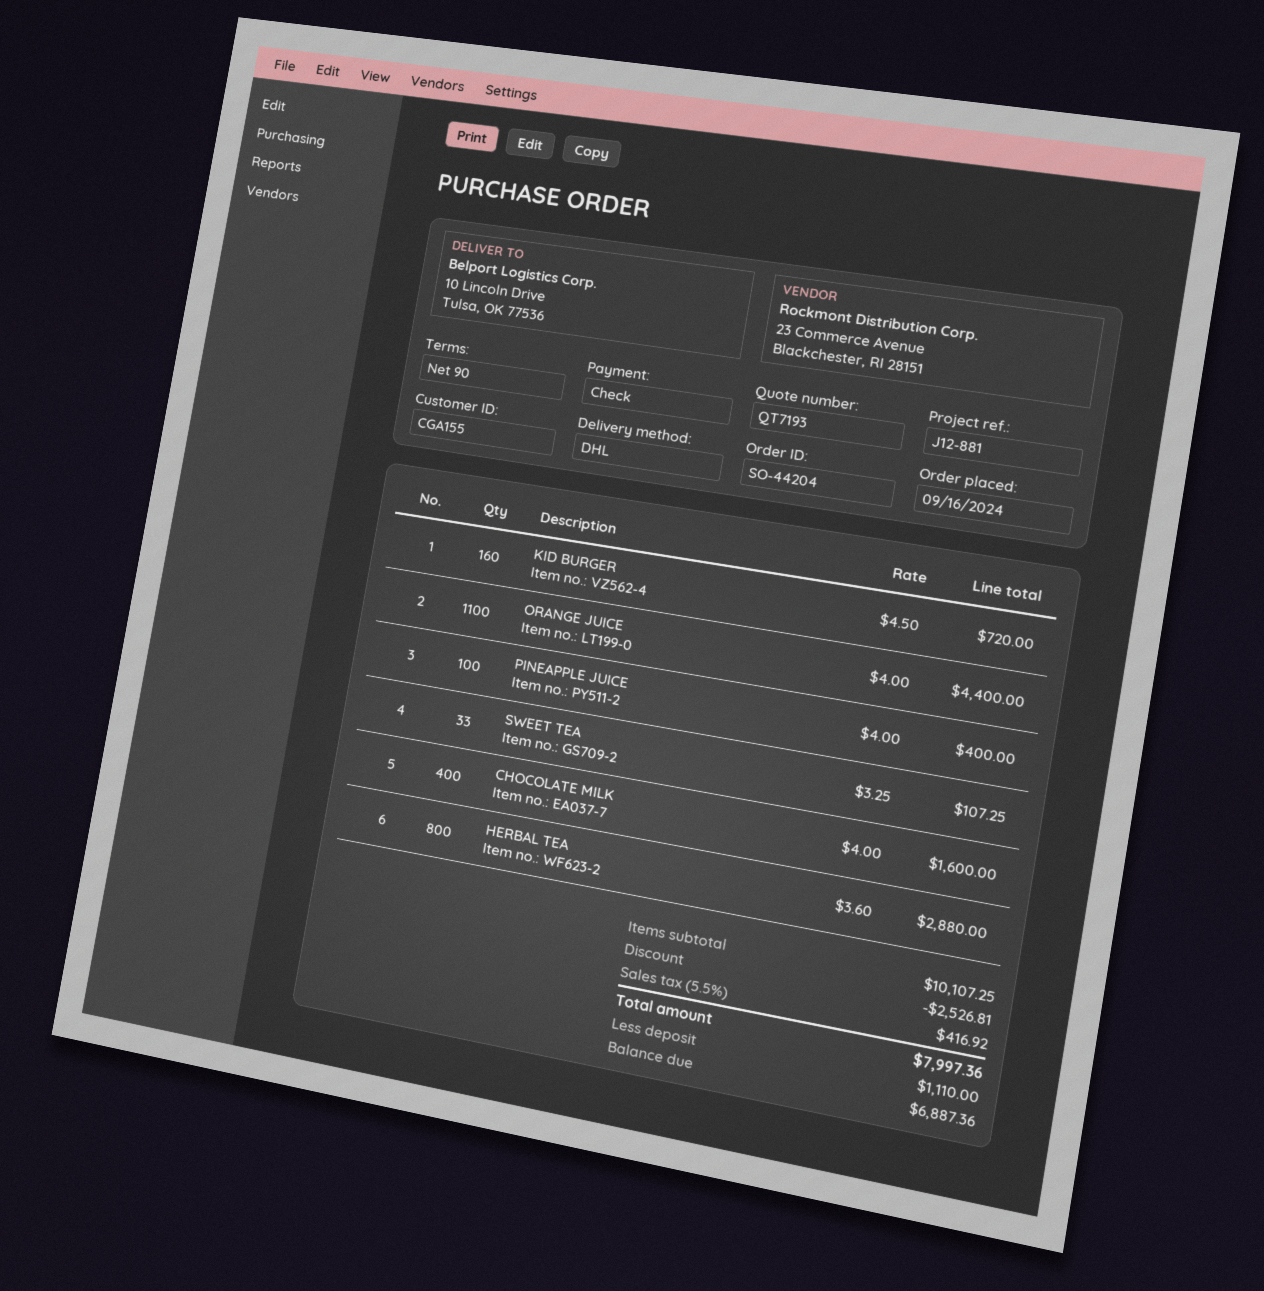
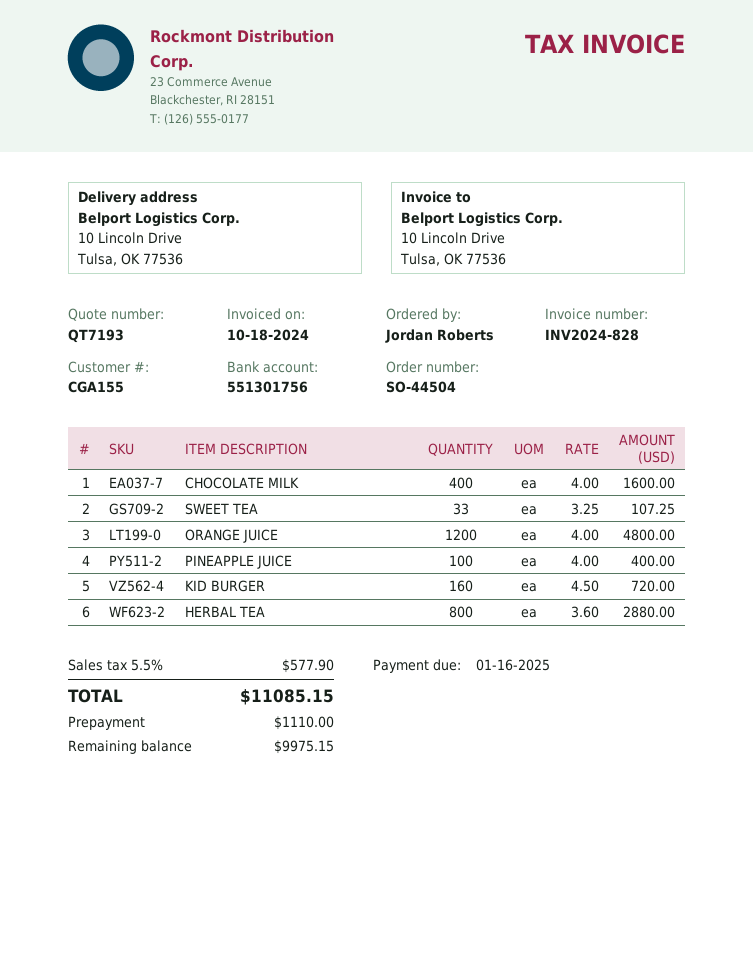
order number: SO-44204 -> SO-44504
ORANGE JUICE: 1100 x 4.00 = 4400.00 -> 1200 x 4.00 = 4800.00
discount: 2526.81 -> none
tax: 5.5% = 416.92 -> 5.5% = 577.90
total: 7997.36 -> 11085.15
balance: 6887.36 -> 9975.15

